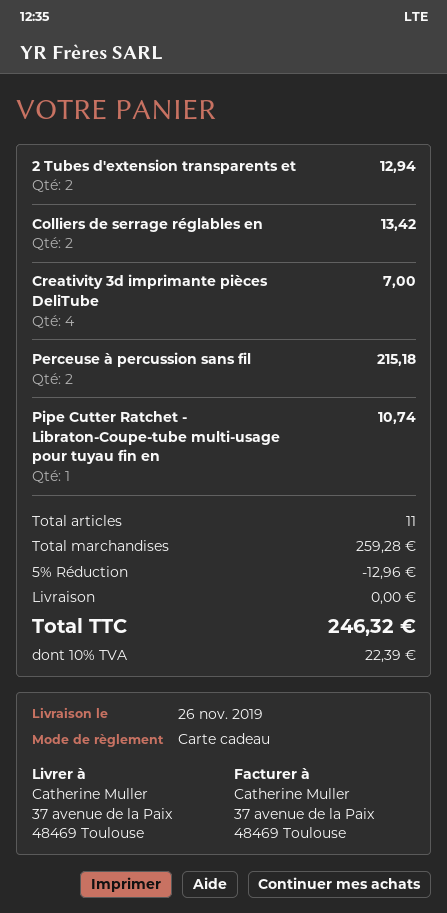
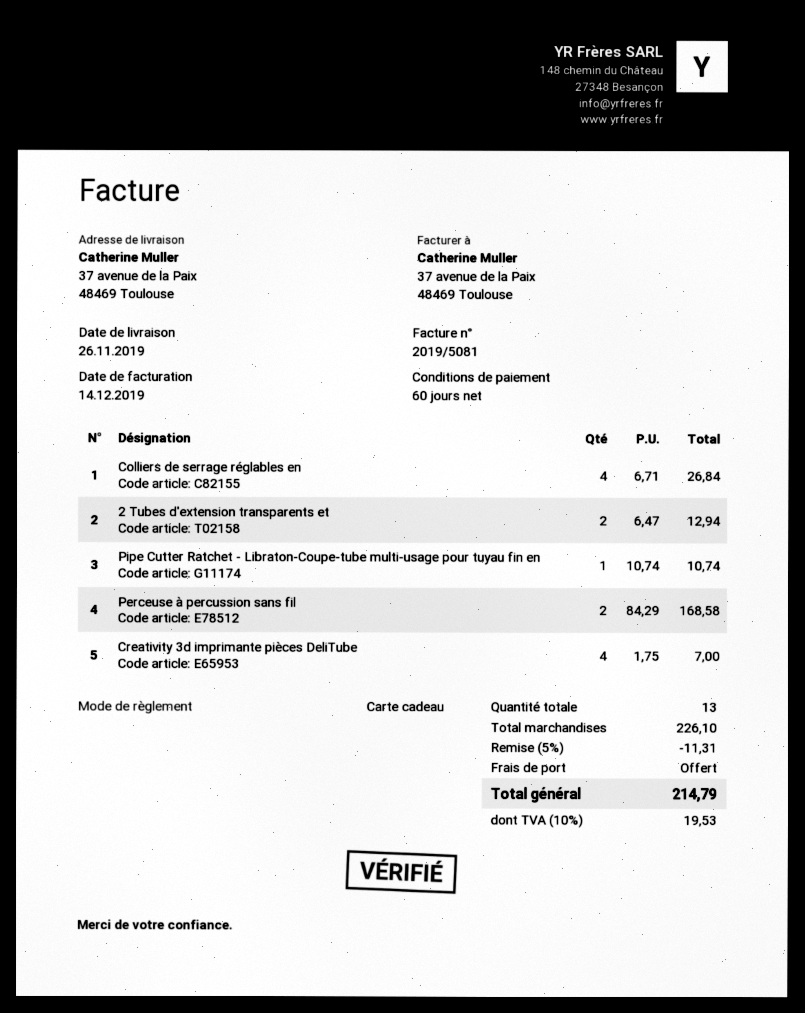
Colliers de serrage réglables en: 2 for 13.42 -> 4 for 26.84
Perceuse à percussion sans fil: 2 for 215.18 -> 2 for 168.58
total quantity: 11 -> 13
subtotal: 259.28 -> 226.10
discount: 5% = 12.96 -> 5% = 11.31
tax: 10% = 22.39 -> 10% = 19.53
total: 246.32 -> 214.79

